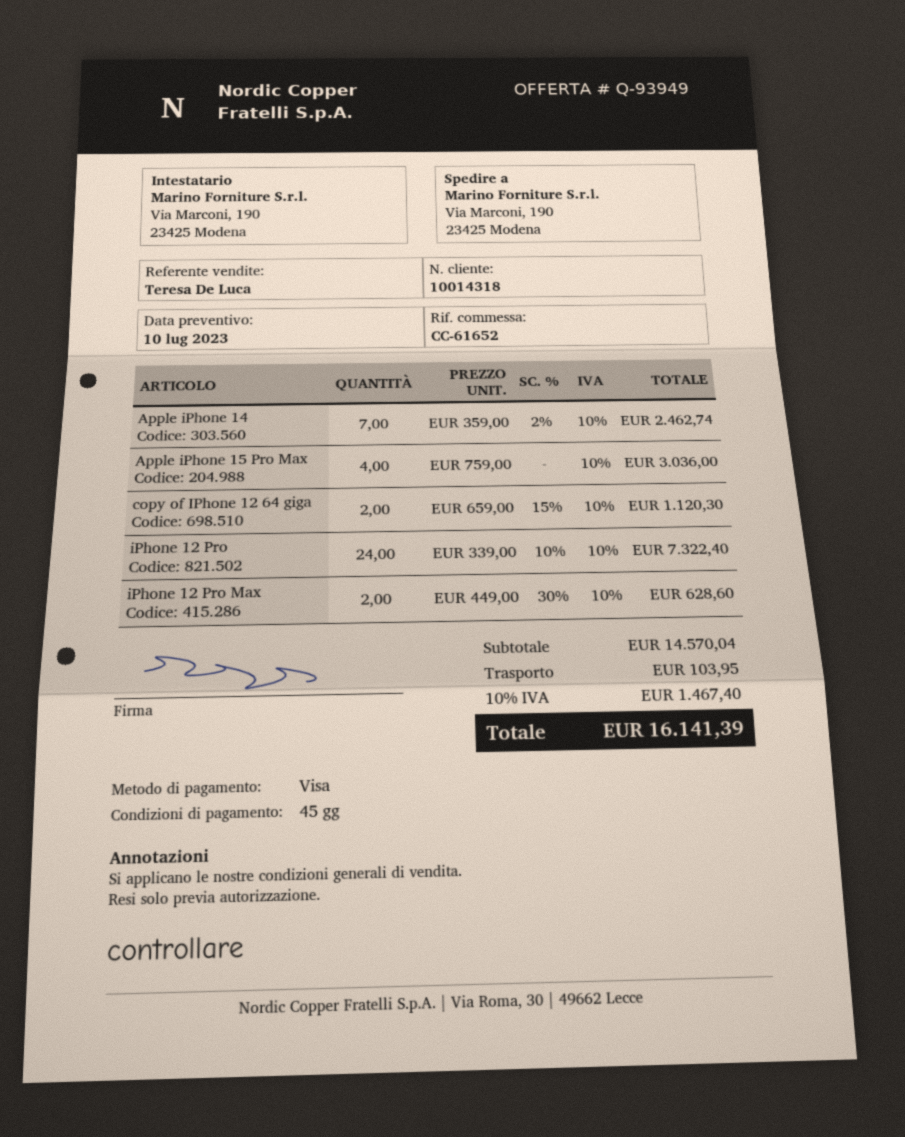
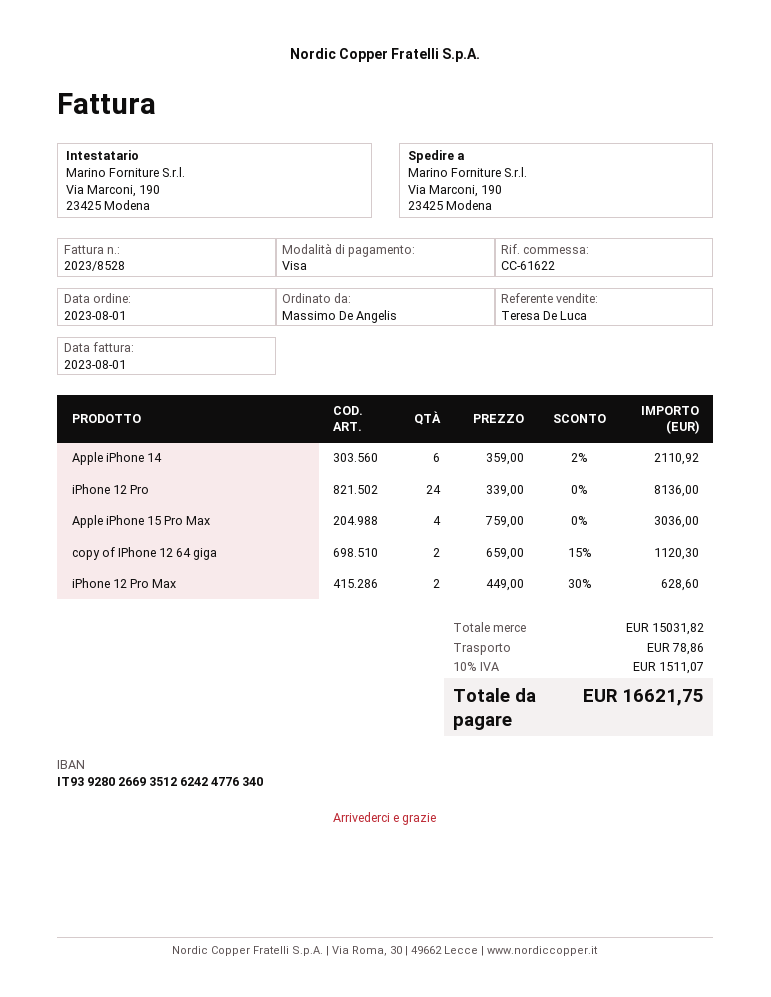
reference: CC-61652 -> CC-61622
Apple iPhone 14: 7 x 359.00 - 2% = 2462.74 -> 6 x 359.00 - 2% = 2110.92
iPhone 12 Pro: 24 x 339.00 - 10% = 7322.40 -> 24 x 339.00 = 8136.00
subtotal: 14570.04 -> 15031.82
shipping: 103.95 -> 78.86
tax: 10% = 1467.40 -> 10% = 1511.07
total: 16141.39 -> 16621.75

